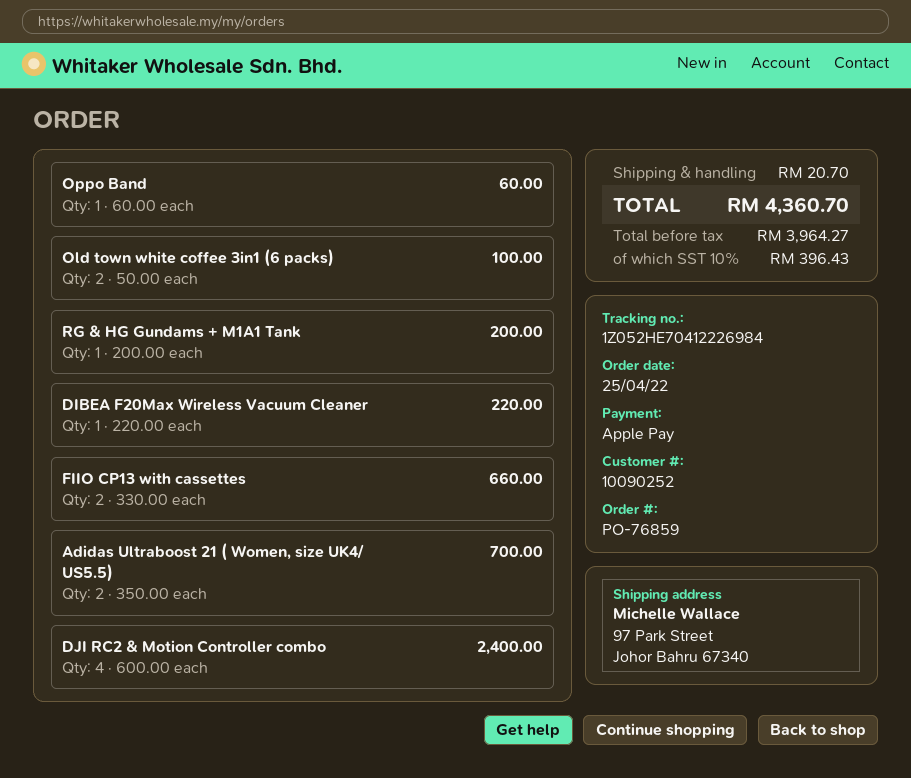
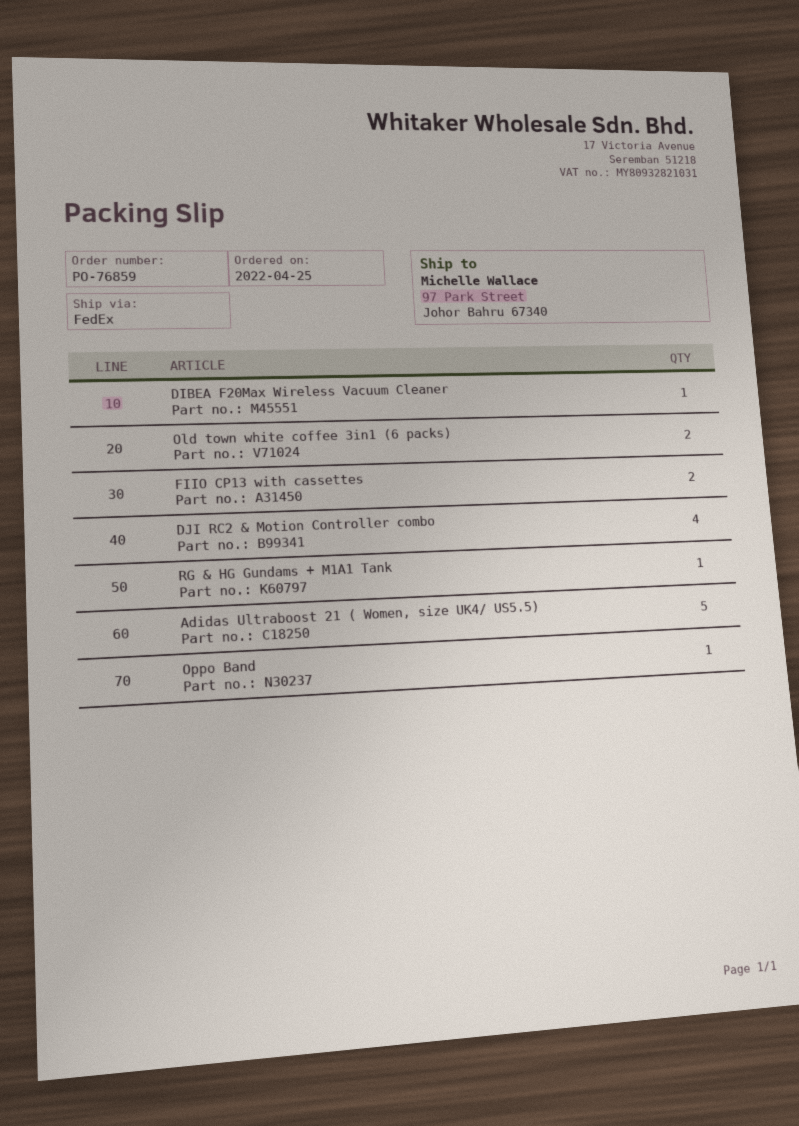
Adidas Ultraboost 21 ( Women, size UK4/ US5.5): 2 -> 5

